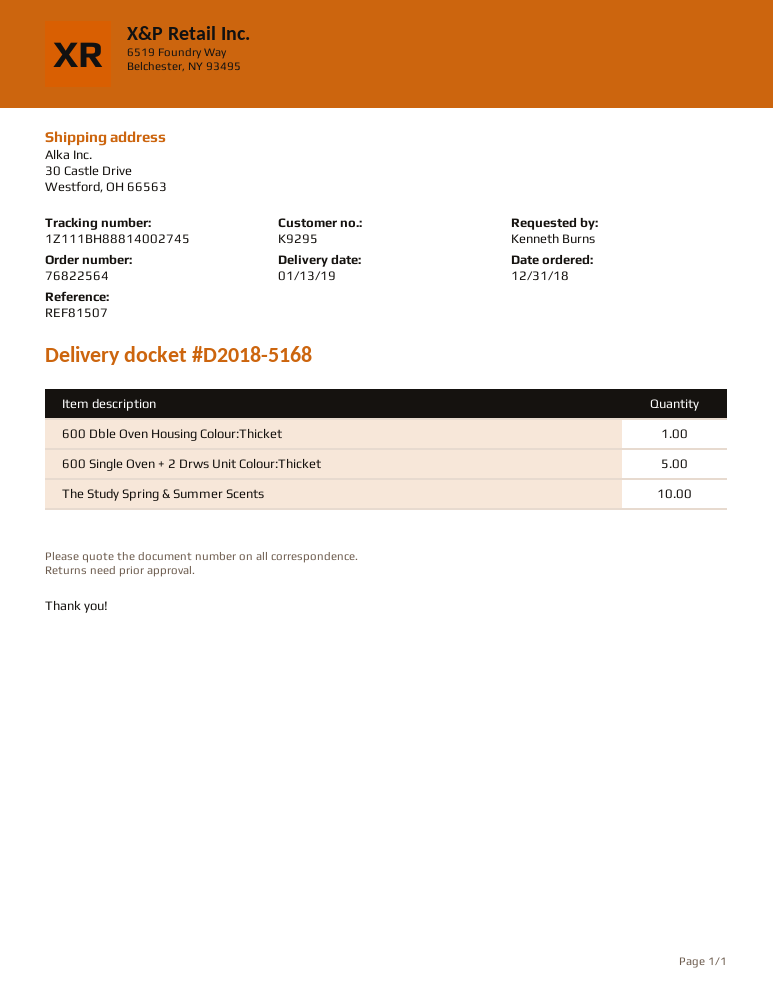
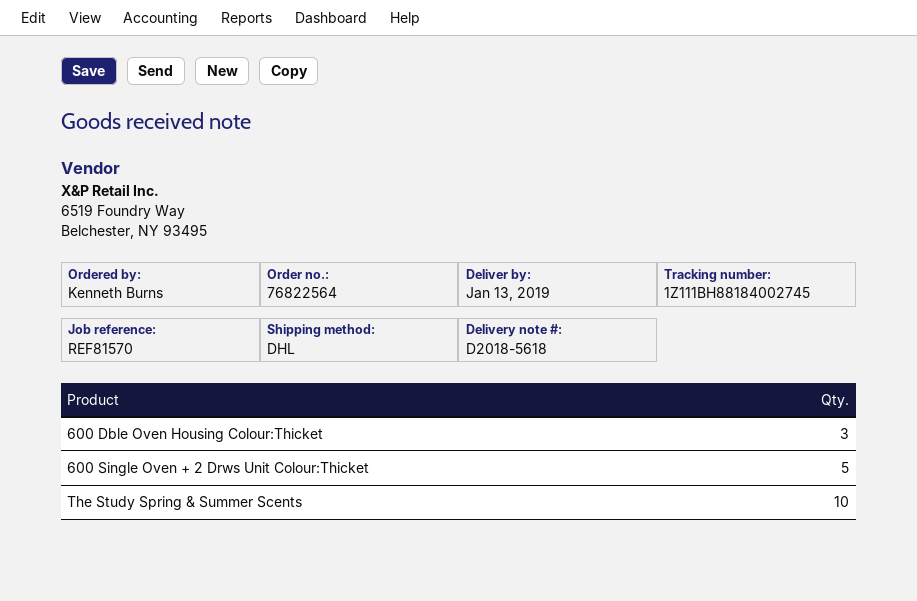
delivery note number: D2018-5168 -> D2018-5618
reference: REF81507 -> REF81570
tracking number: 1Z111BH88814002745 -> 1Z111BH88184002745
600 Dble Oven Housing Colour:Thicket: 1 -> 3

